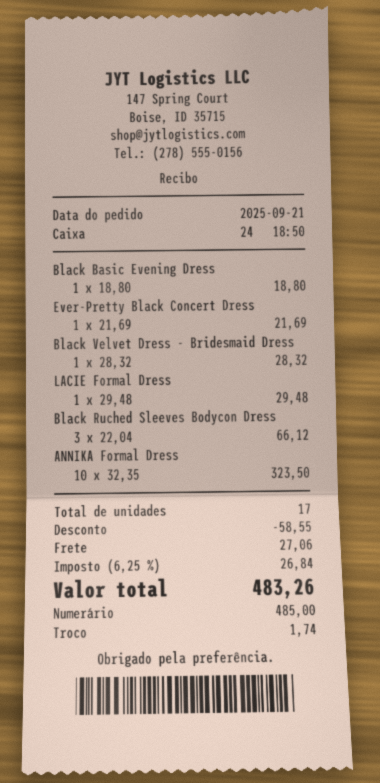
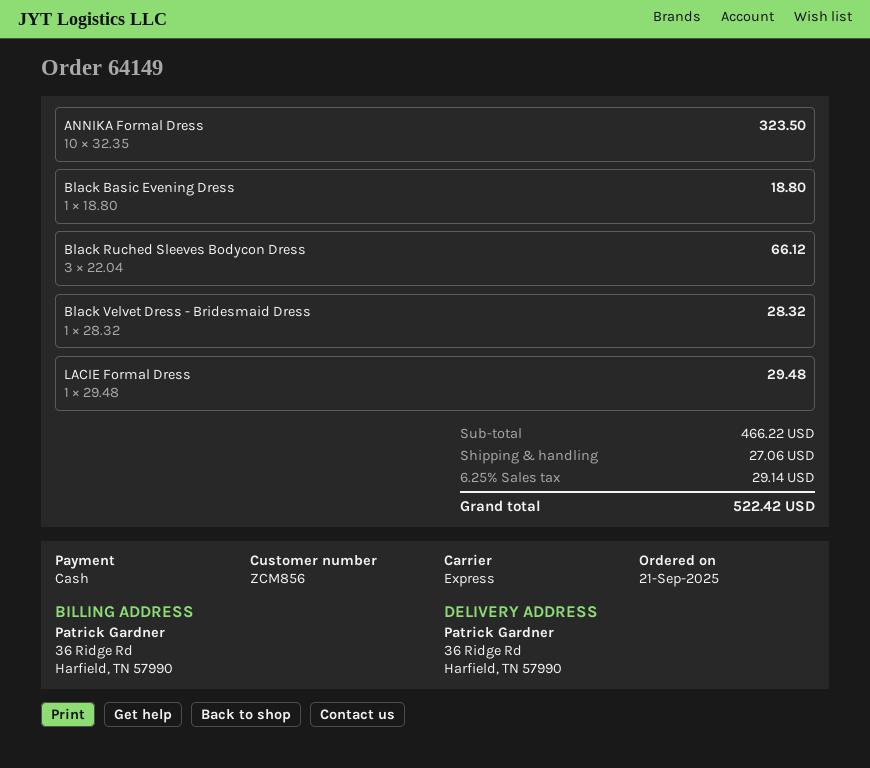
Ever-Pretty Black Concert Dress: 1 x 21.69 = 21.69 -> none
discount: 58.55 -> none
tax: 6.25% = 26.84 -> 6.25% = 29.14
total: 483.26 -> 522.42

